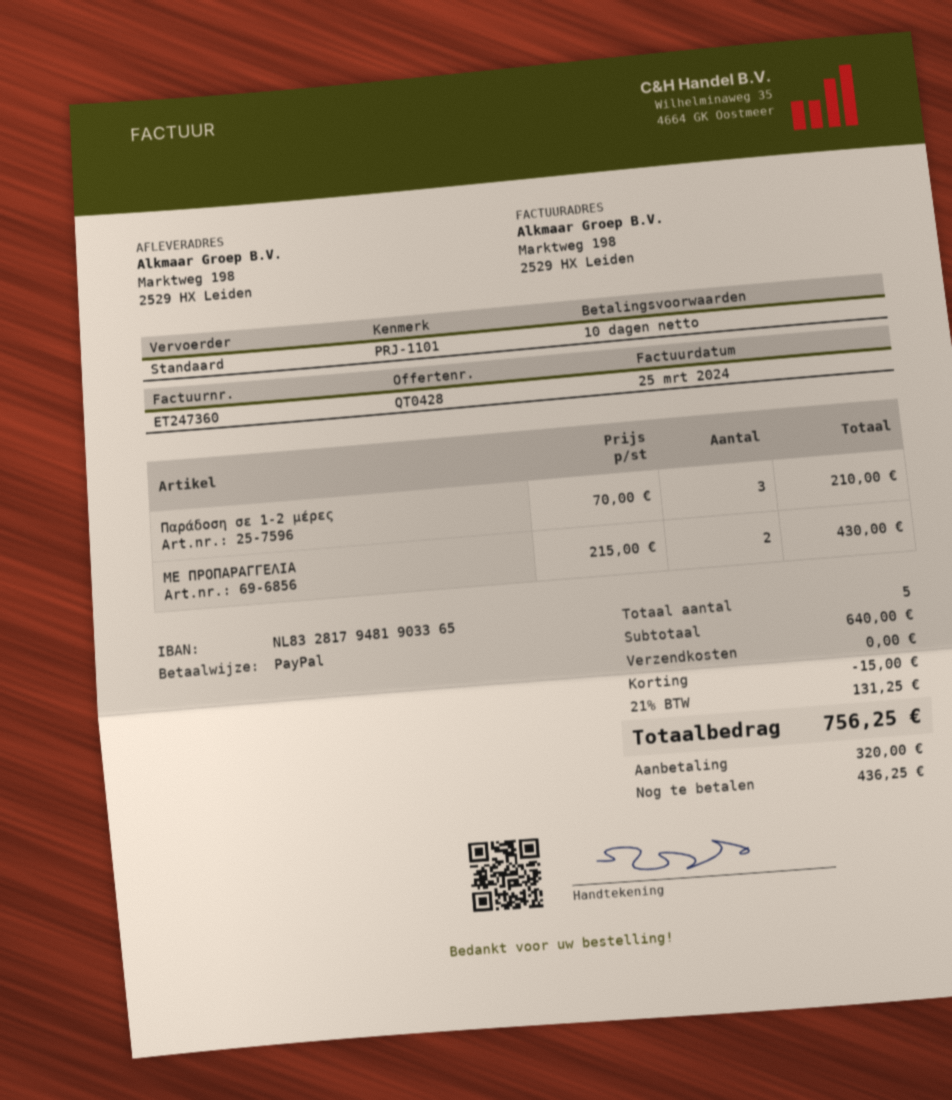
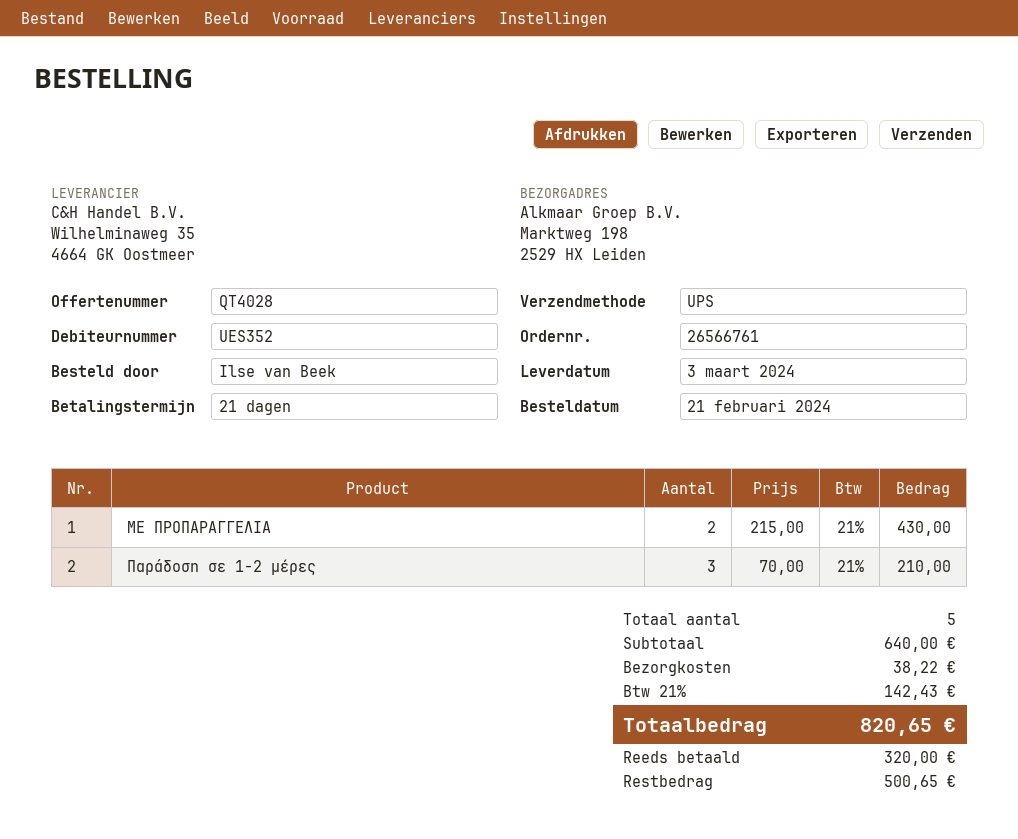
quote number: QT0428 -> QT4028
payment terms: 10 days -> 21 days
shipping method: standard -> UPS
discount: 15.00 -> none
shipping: 0.00 -> 38.22
tax: 21% = 131.25 -> 21% = 142.43
total: 756.25 -> 820.65
balance: 436.25 -> 500.65

